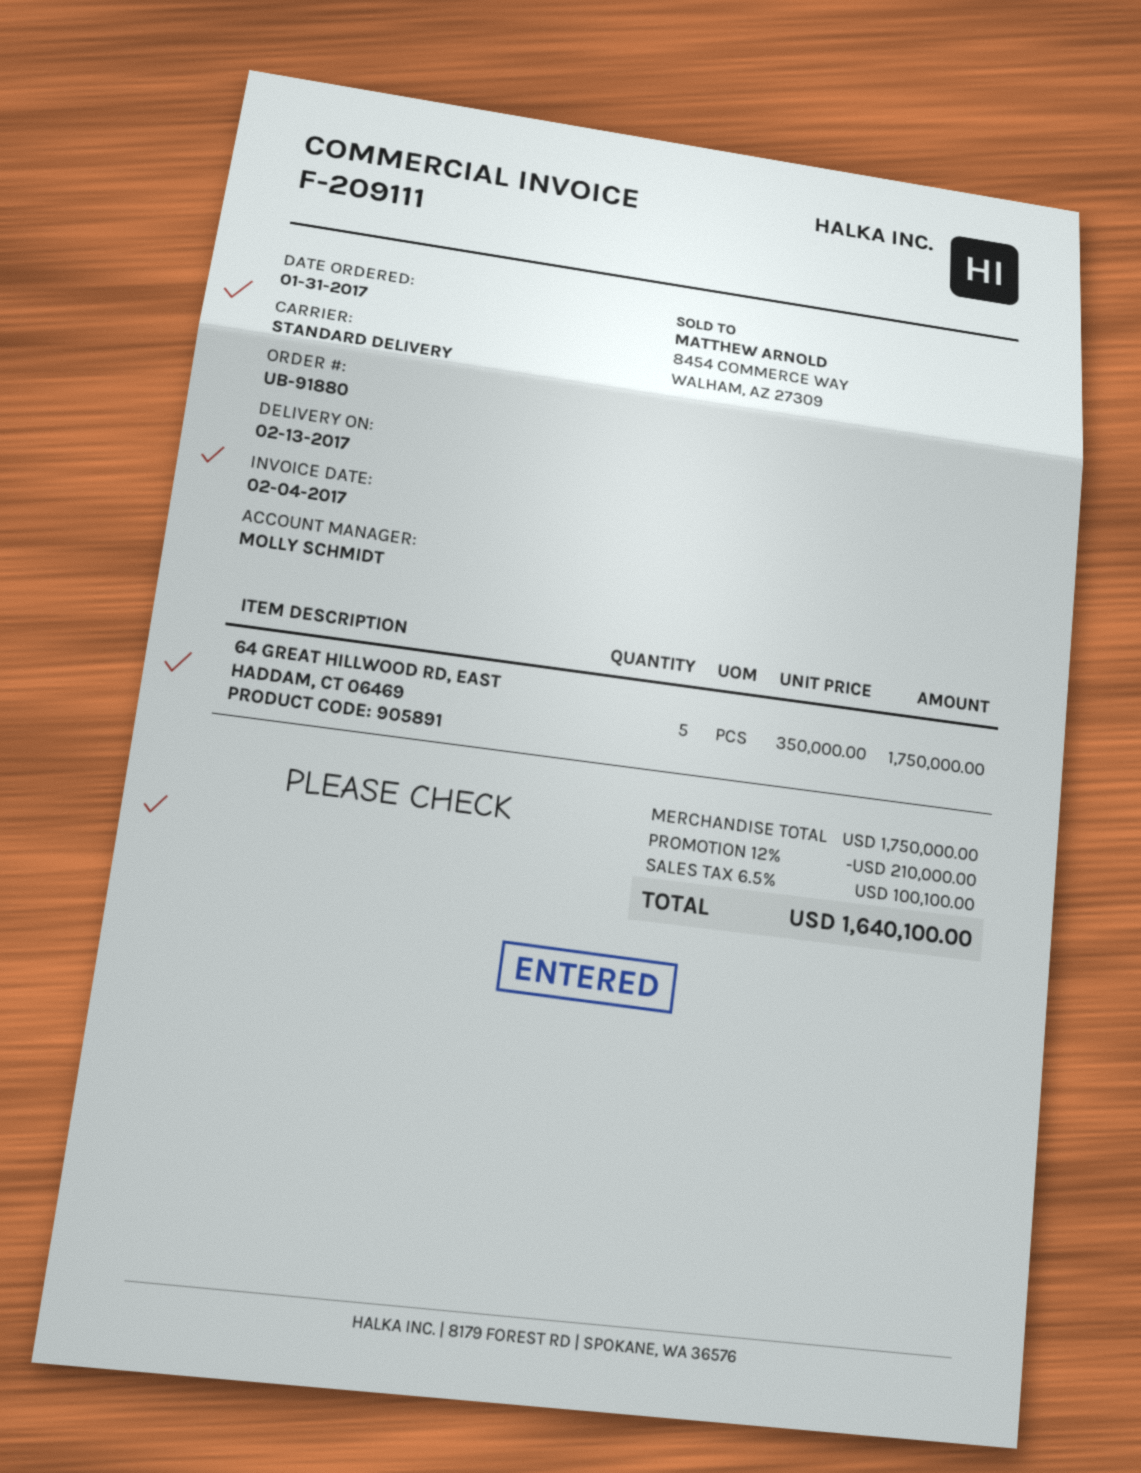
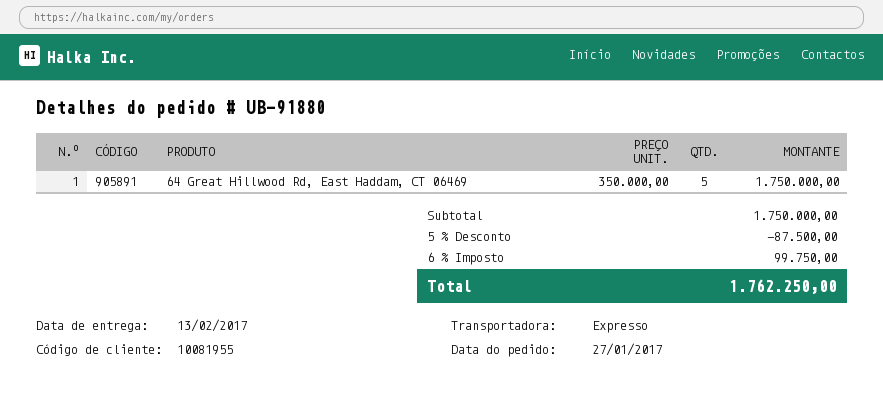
order date: 2017-01-31 -> 2017-01-27
shipping method: standard -> express
discount: 12% = 210000.00 -> 5% = 87500.00
tax: 6.5% = 100100.00 -> 6% = 99750.00
total: 1640100.00 -> 1762250.00

